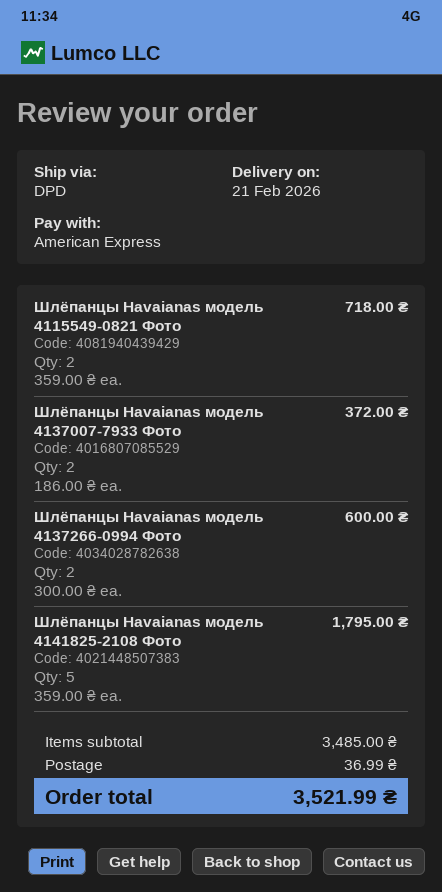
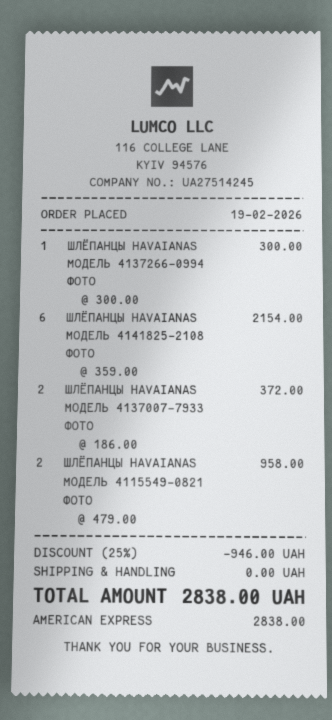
Шлёпанцы Havaianas модель 4115549-0821 Фото: 2 x 359.00 = 718.00 -> 2 x 479.00 = 958.00
Шлёпанцы Havaianas модель 4137266-0994 Фото: 2 x 300.00 = 600.00 -> 1 x 300.00 = 300.00
Шлёпанцы Havaianas модель 4141825-2108 Фото: 5 x 359.00 = 1795.00 -> 6 x 359.00 = 2154.00
discount: none -> 25% = 946.00
shipping: 36.99 -> 0.00
total: 3521.99 -> 2838.00

